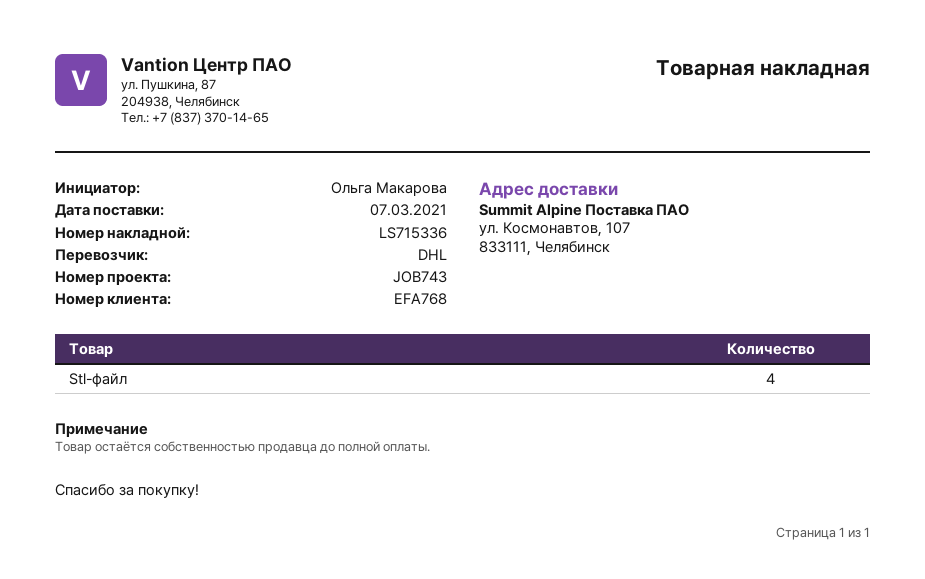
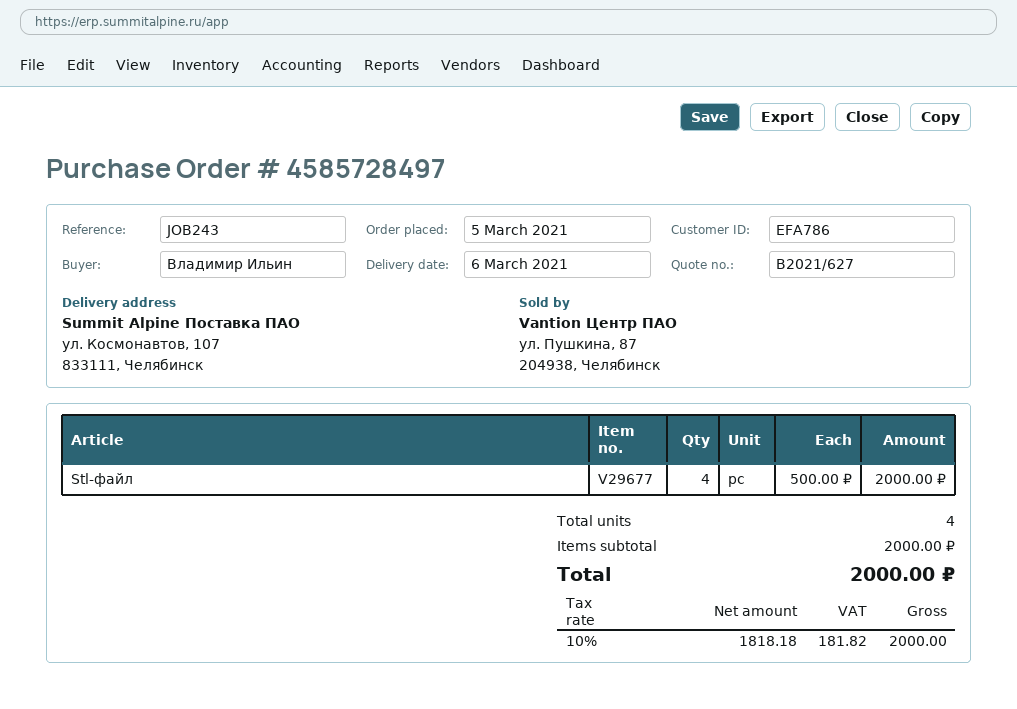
delivery date: 2021-03-07 -> 2021-03-06
customer number: EFA768 -> EFA786
reference: JOB743 -> JOB243
ordered by: Ольга Макарова -> Владимир Ильин

